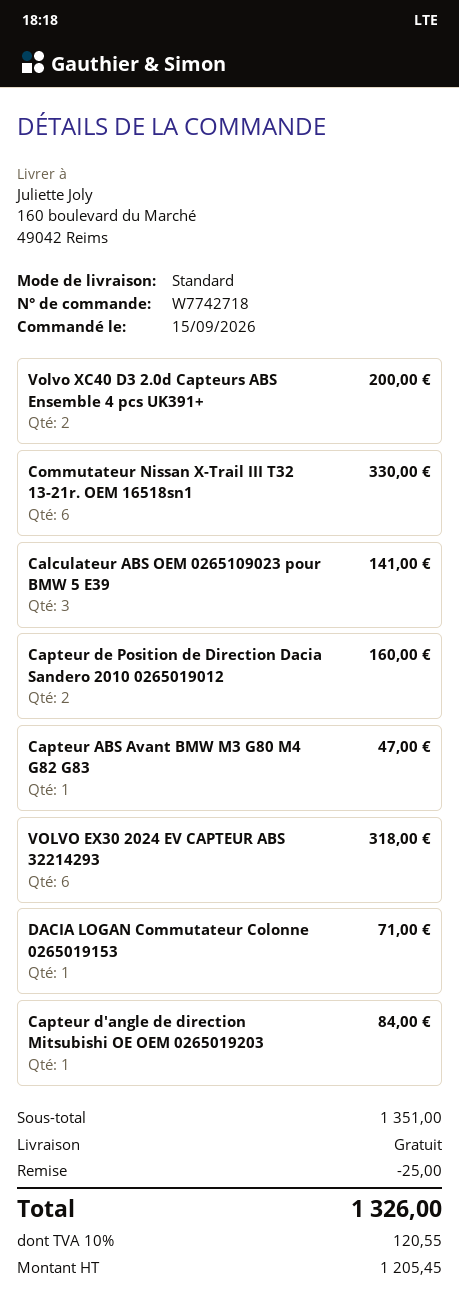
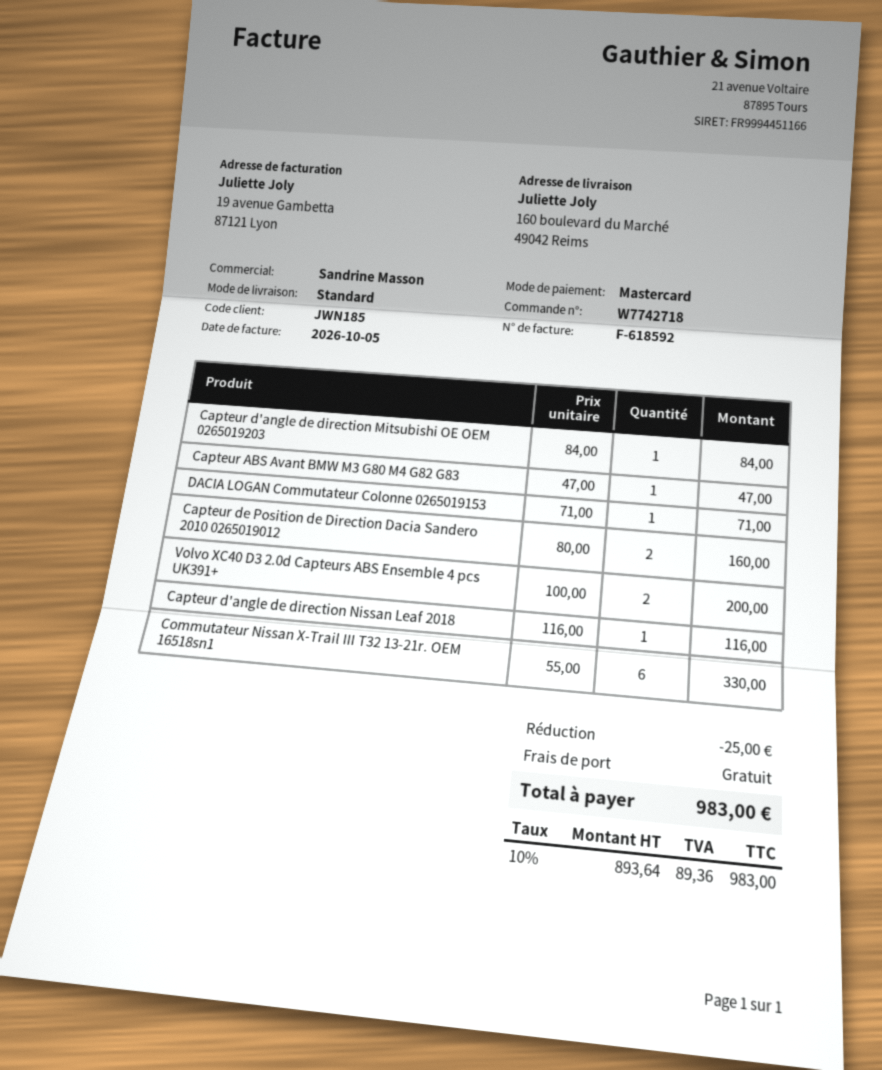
Calculateur ABS OEM 0265109023 pour BMW 5 E39: 3 for 141.00 -> none
VOLVO EX30 2024 EV CAPTEUR ABS 32214293: 6 for 318.00 -> none
Capteur d'angle de direction Nissan Leaf 2018: none -> 1 for 116.00
net: 1205.45 -> 893.64
tax: 10% = 120.55 -> 10% = 89.36
total: 1326.00 -> 983.00

